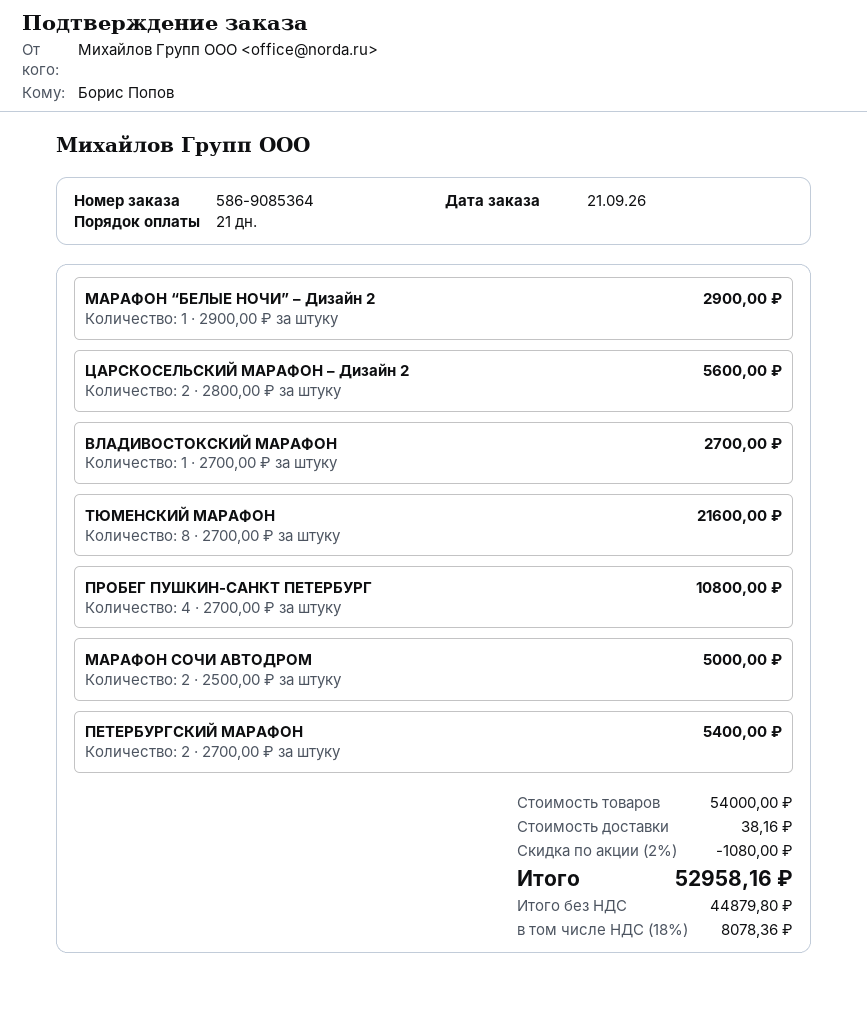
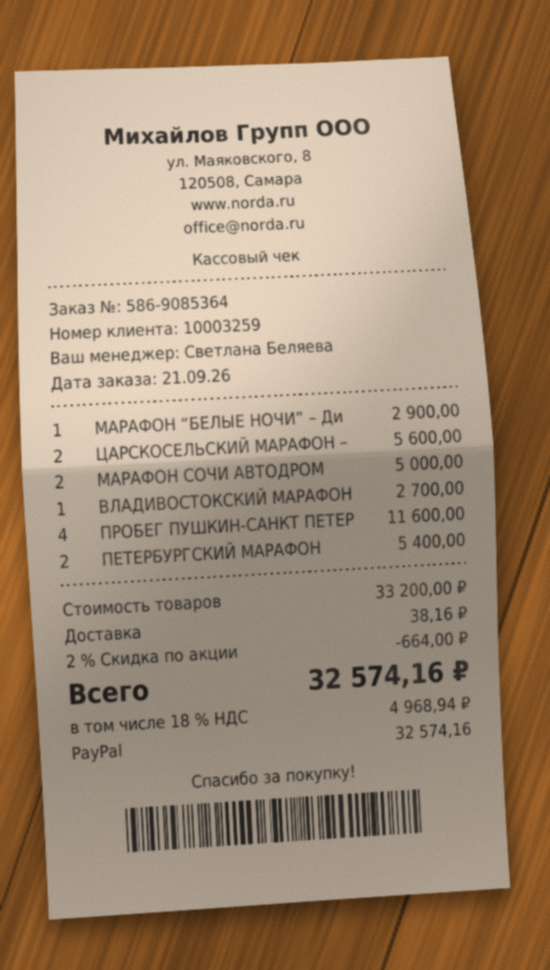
ТЮМЕНСКИЙ МАРАФОН: 8 for 21600.00 -> none
ПРОБЕГ ПУШКИН-САНКТ ПЕТЕРБУРГ: 4 for 10800.00 -> 4 for 11600.00
subtotal: 54000.00 -> 33200.00
discount: 2% = 1080.00 -> 2% = 664.00
tax: 18% = 8078.36 -> 18% = 4968.94
total: 52958.16 -> 32574.16

